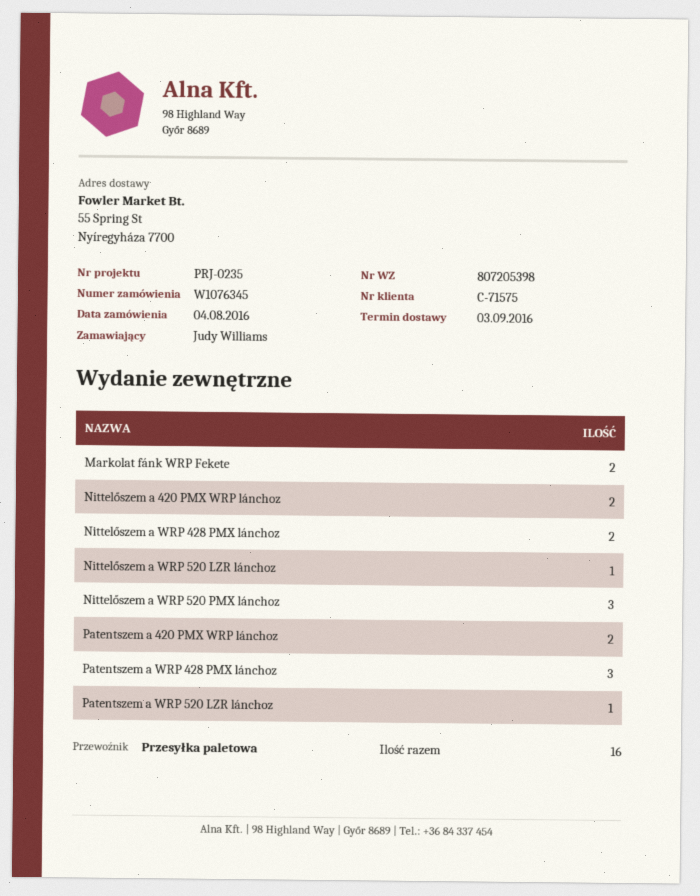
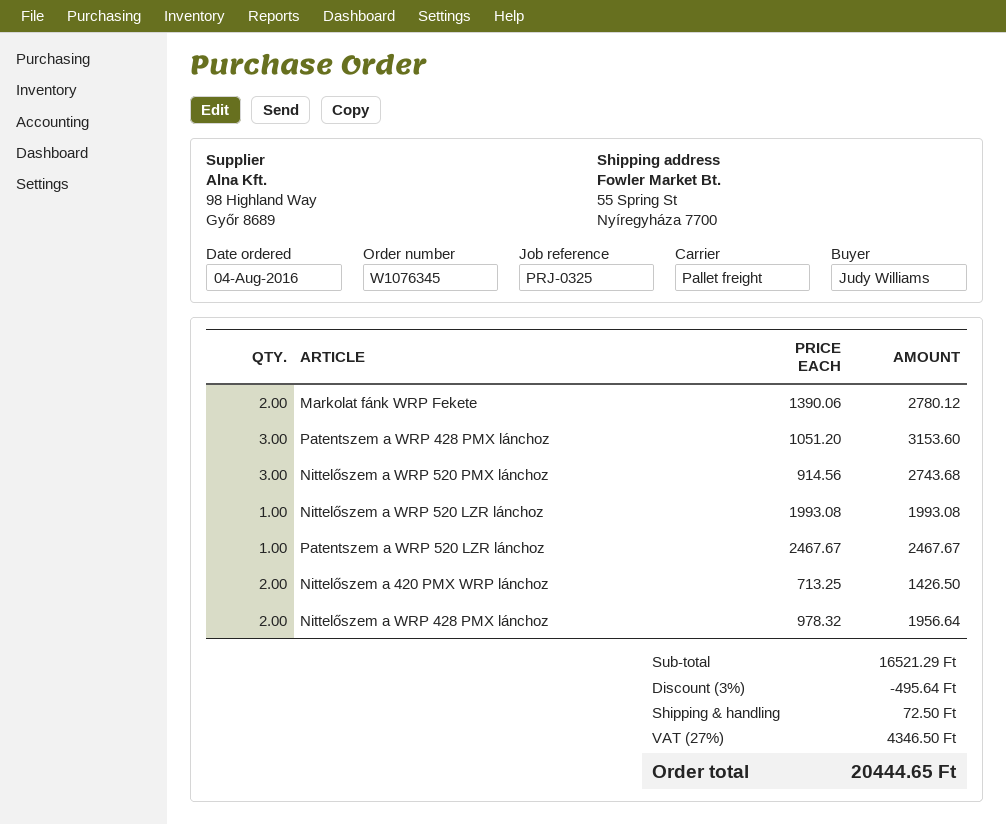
reference: PRJ-0235 -> PRJ-0325
Patentszem a 420 PMX WRP lánchoz: 2 -> none

